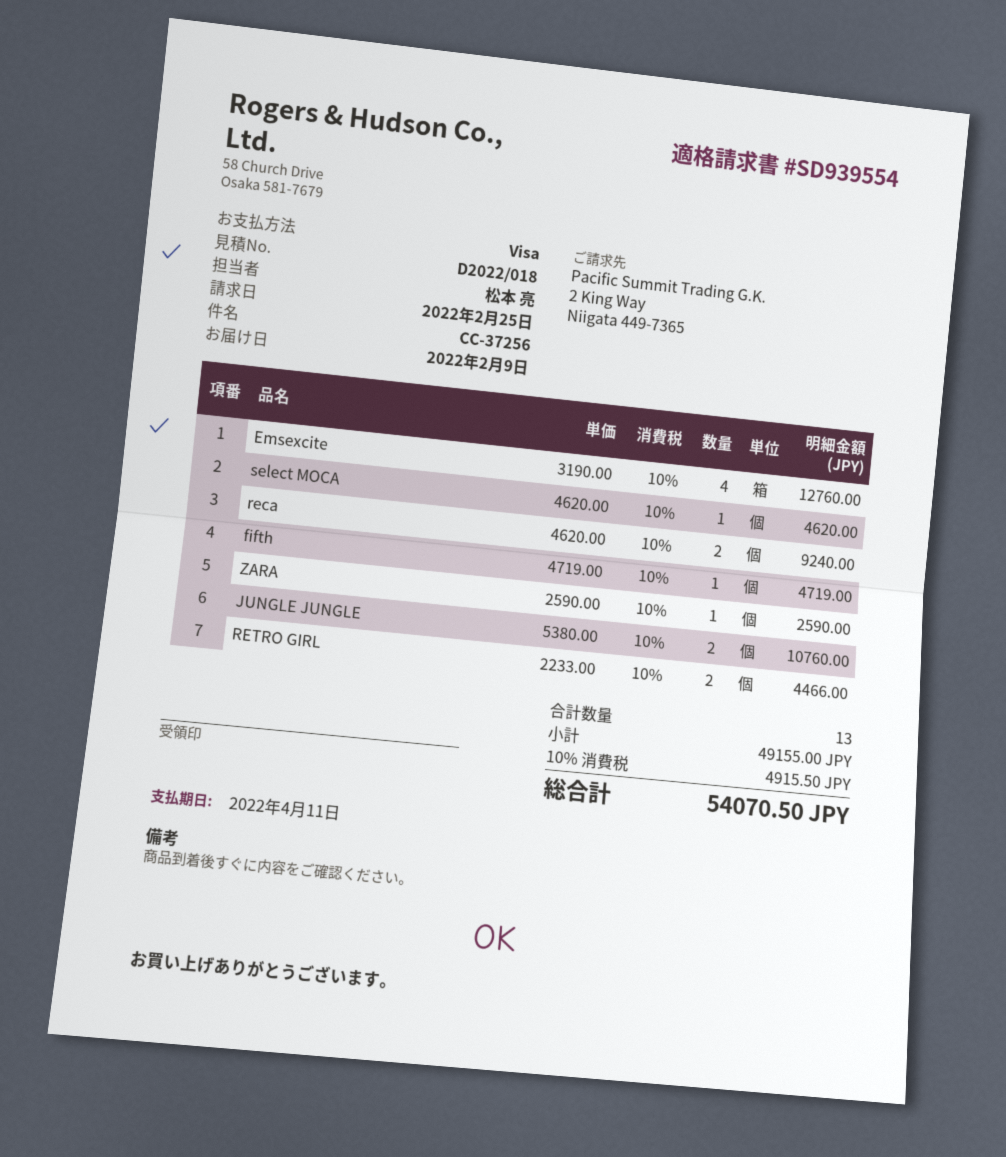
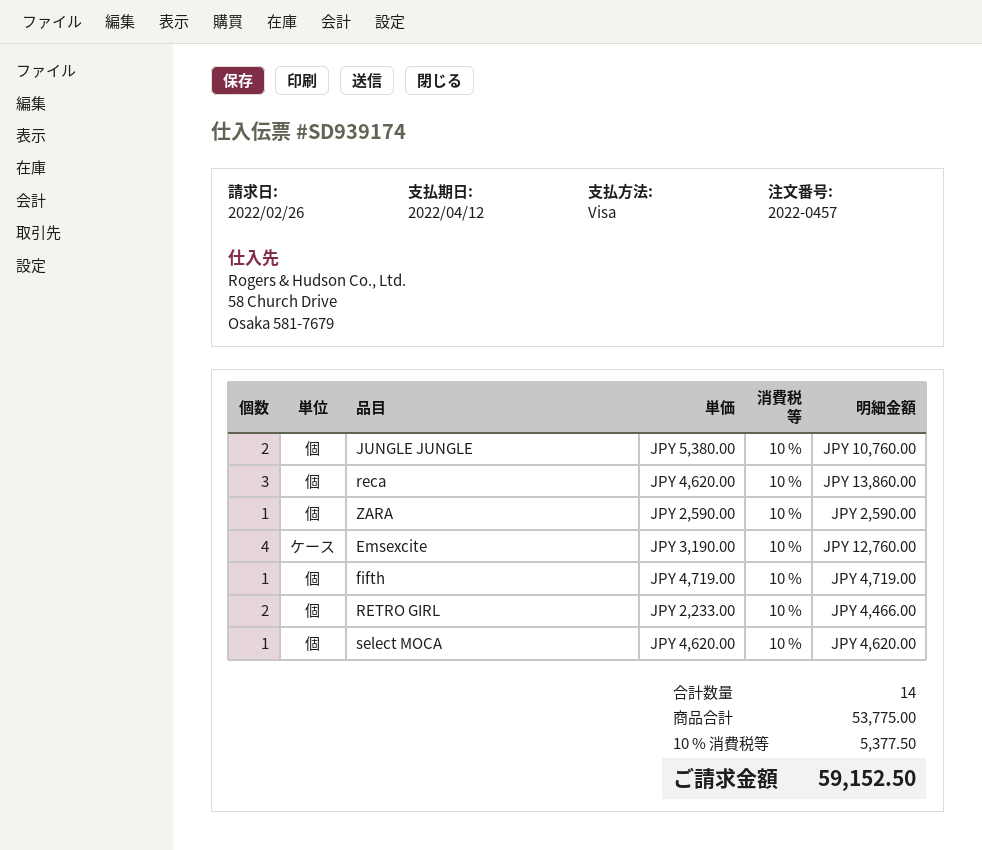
invoice number: SD939554 -> SD939174
invoice date: 2022-02-25 -> 2022-02-26
due date: 2022-04-11 -> 2022-04-12
reca: 2 x 4620.00 = 9240.00 -> 3 x 4620.00 = 13860.00
total quantity: 13 -> 14
subtotal: 49155.00 -> 53775.00
tax: 10% = 4915.50 -> 10% = 5377.50
total: 54070.50 -> 59152.50

